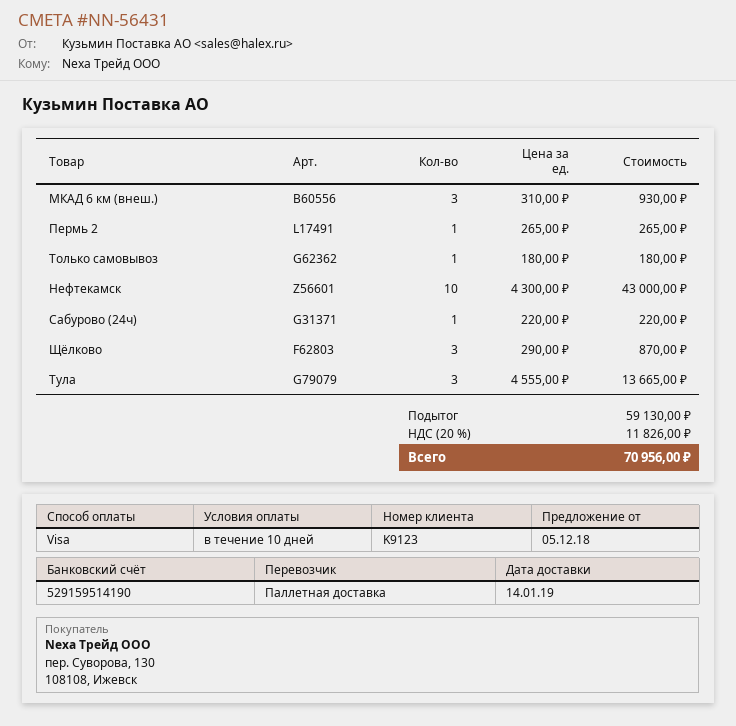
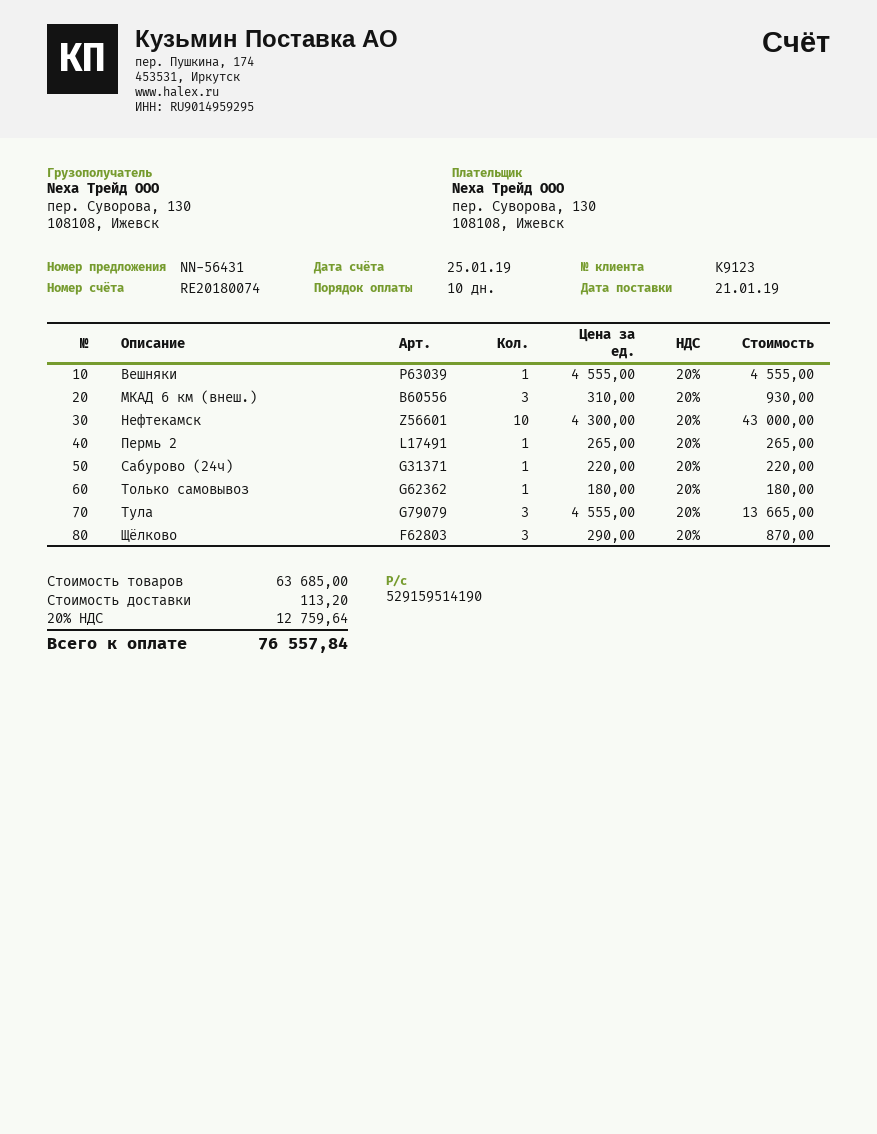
delivery date: 2019-01-14 -> 2019-01-21
Вешняки: none -> 1 x 4555.00 = 4555.00
subtotal: 59130.00 -> 63685.00
shipping: none -> 113.20
tax: 20% = 11826.00 -> 20% = 12759.64
total: 70956.00 -> 76557.84

